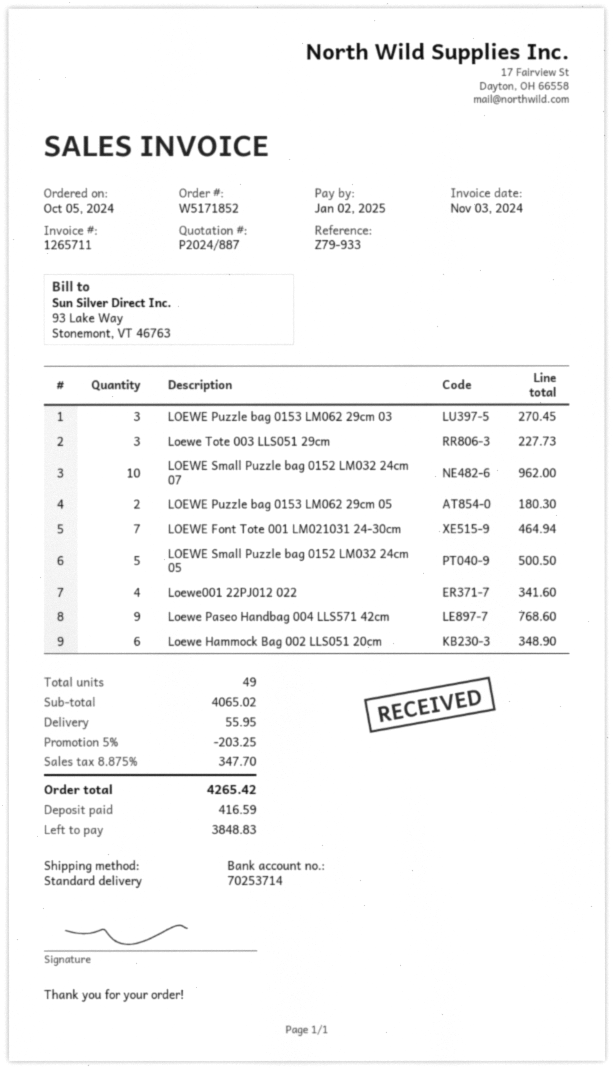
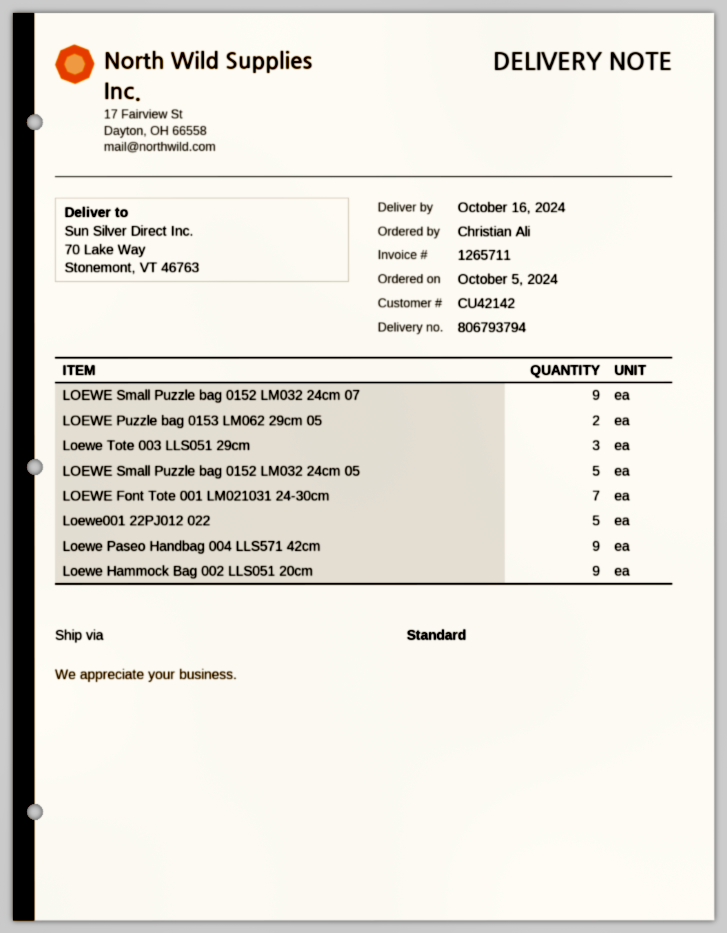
LOEWE Puzzle bag 0153 LM062 29cm 03: 3 -> none
LOEWE Small Puzzle bag 0152 LM032 24cm 07: 10 -> 9
Loewe001 22PJ012 022: 4 -> 5
Loewe Hammock Bag 002 LLS051 20cm: 6 -> 9

